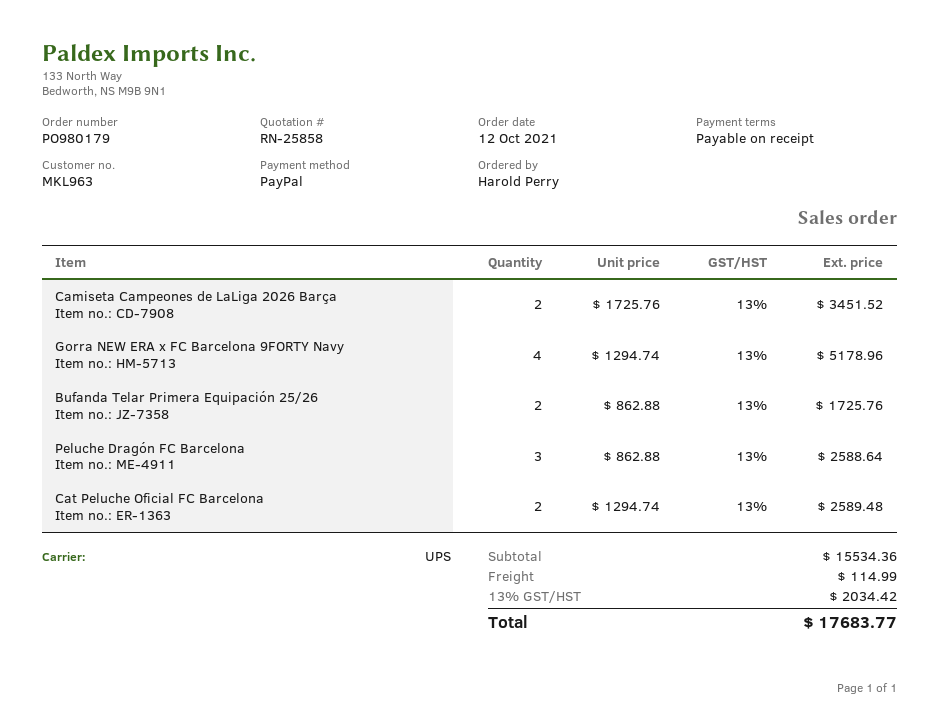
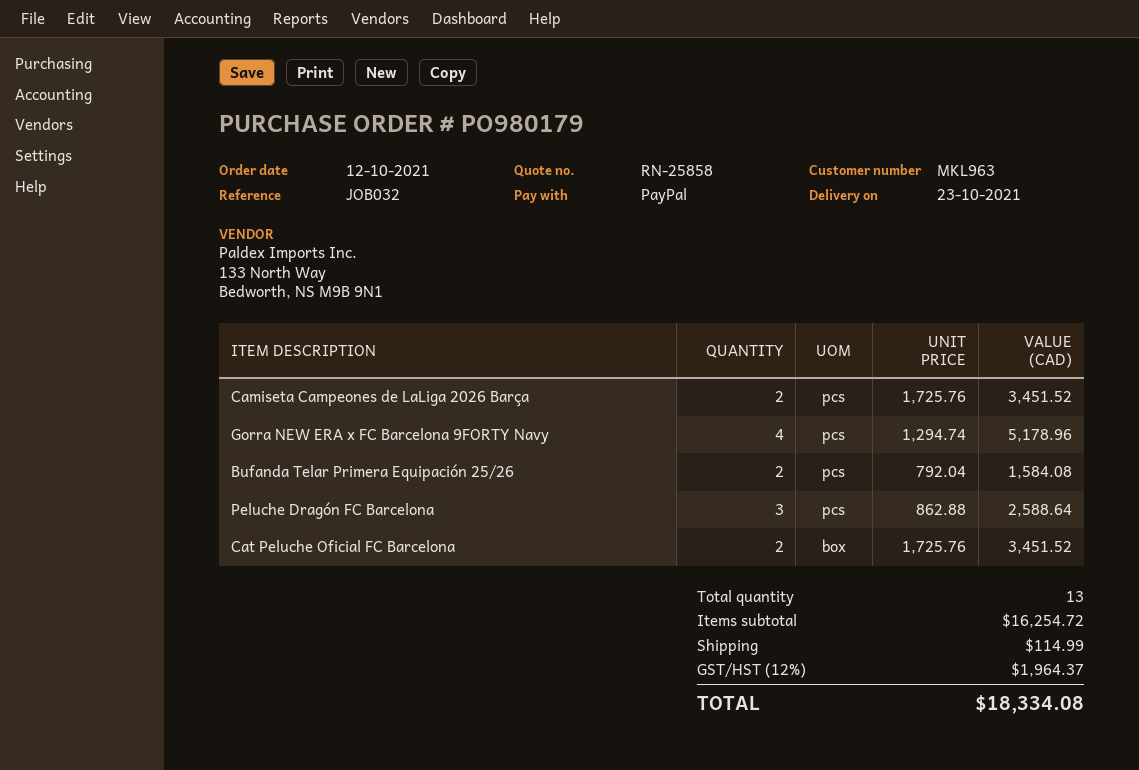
Bufanda Telar Primera Equipación 25/26: 2 x 862.88 = 1725.76 -> 2 x 792.04 = 1584.08
Cat Peluche Oficial FC Barcelona: 2 x 1294.74 = 2589.48 -> 2 x 1725.76 = 3451.52
subtotal: 15534.36 -> 16254.72
tax: 13% = 2034.42 -> 12% = 1964.37
total: 17683.77 -> 18334.08

